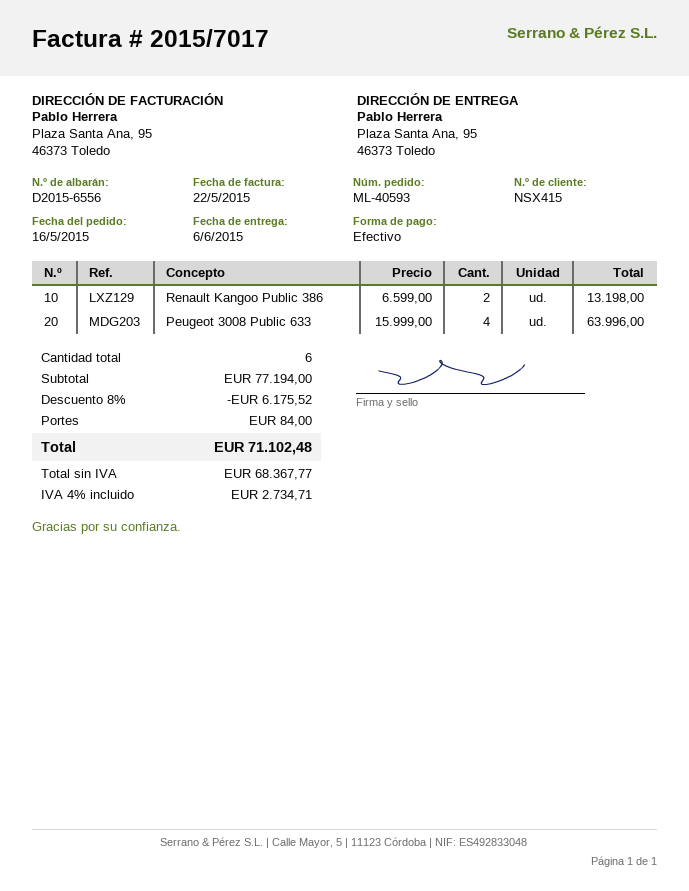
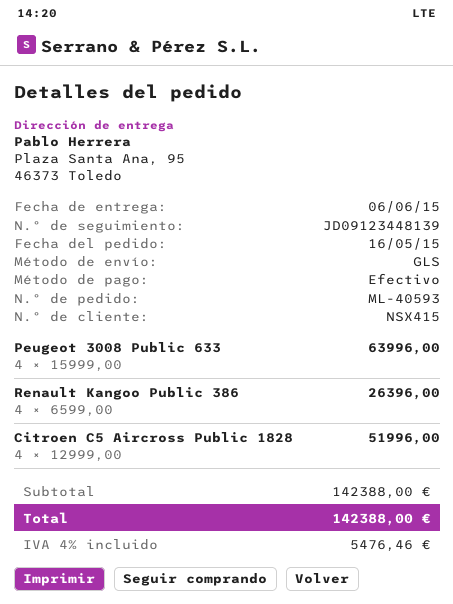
Renault Kangoo Public 386: 2 x 6599.00 = 13198.00 -> 4 x 6599.00 = 26396.00
Citroen C5 Aircross Public 1828: none -> 4 x 12999.00 = 51996.00
subtotal: 77194.00 -> 142388.00
discount: 8% = 6175.52 -> none
shipping: 84.00 -> none
tax: 4% = 2734.71 -> 4% = 5476.46
total: 71102.48 -> 142388.00

